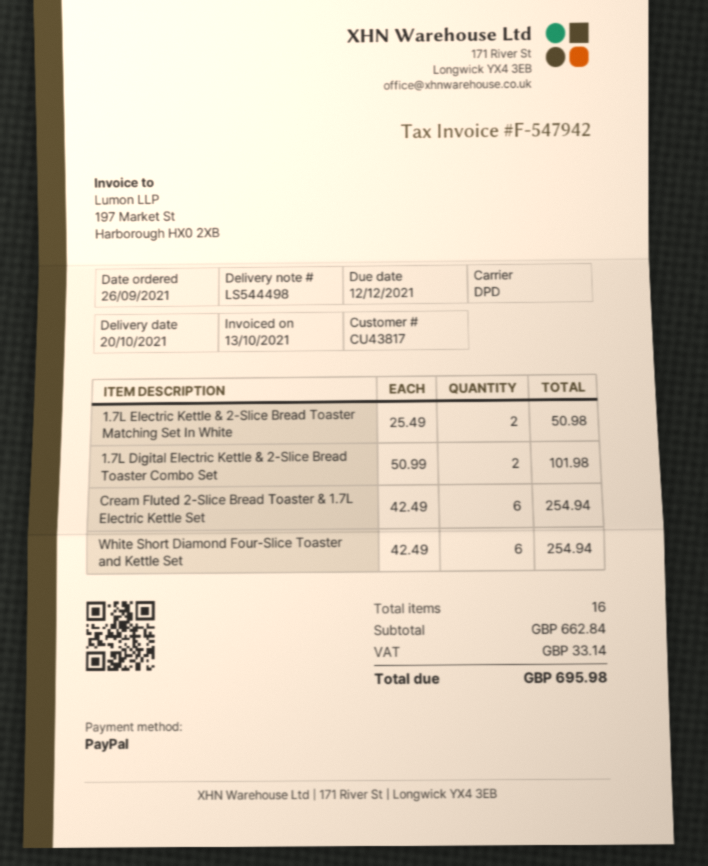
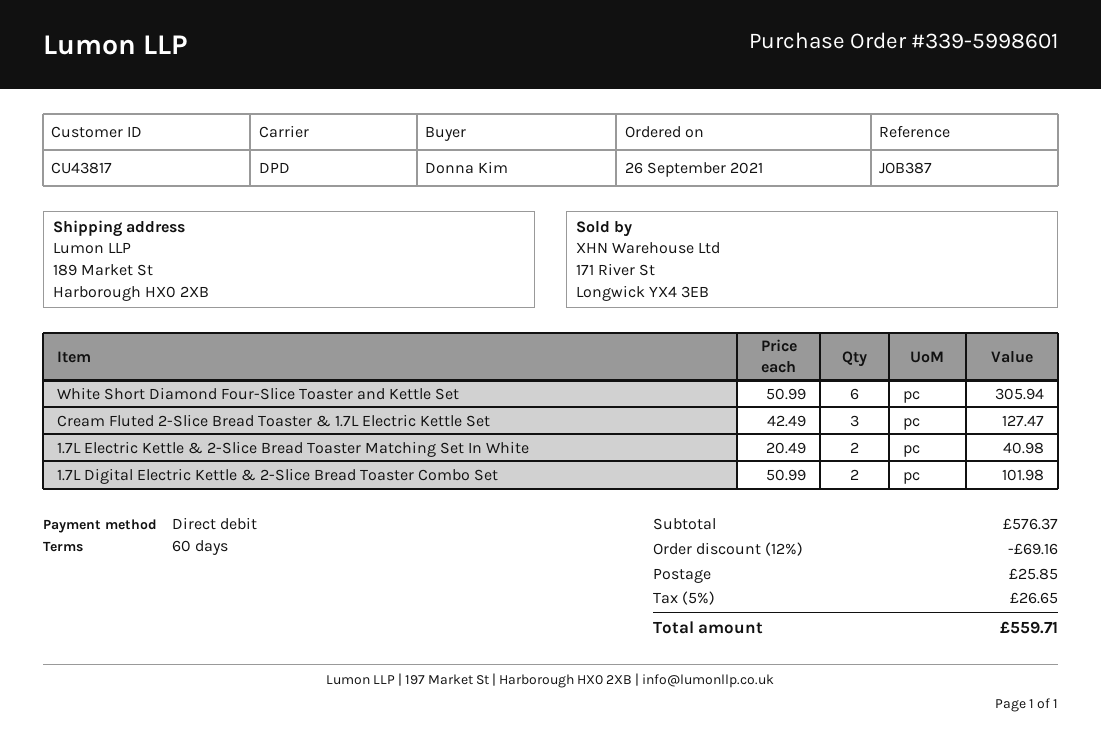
payment method: PayPal -> direct debit
1.7L Electric Kettle & 2-Slice Bread Toaster Matching Set In White: 2 x 25.49 = 50.98 -> 2 x 20.49 = 40.98
Cream Fluted 2-Slice Bread Toaster & 1.7L Electric Kettle Set: 6 x 42.49 = 254.94 -> 3 x 42.49 = 127.47
White Short Diamond Four-Slice Toaster and Kettle Set: 6 x 42.49 = 254.94 -> 6 x 50.99 = 305.94
subtotal: 662.84 -> 576.37
discount: none -> 12% = 69.16
shipping: none -> 25.85
tax: 33.14 -> 26.65
total: 695.98 -> 559.71

